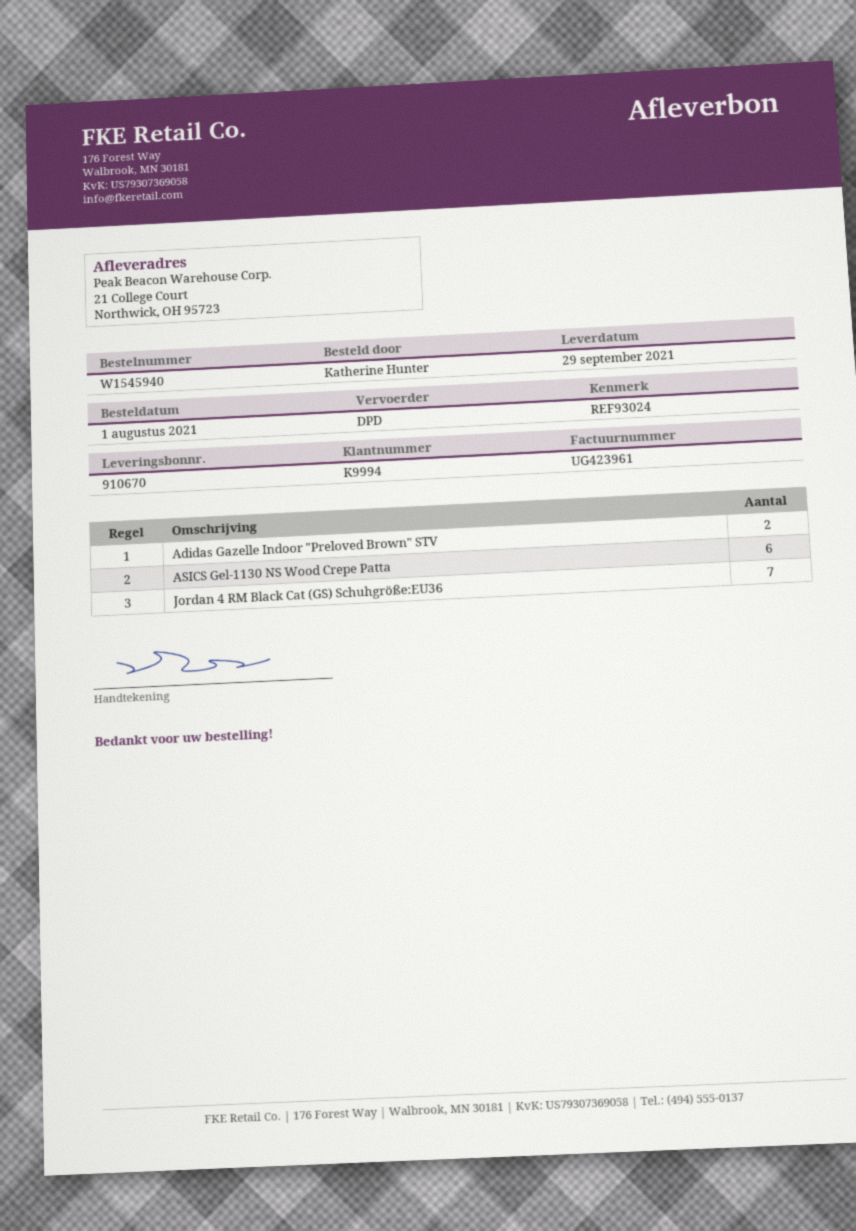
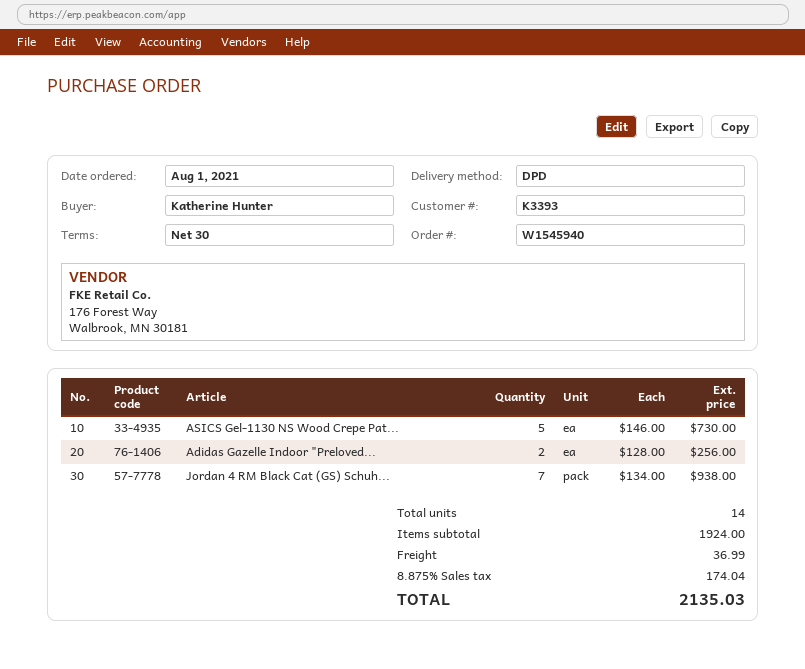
customer number: K9994 -> K3393
ASICS Gel-1130 NS Wood Crepe Patta: 6 -> 5

